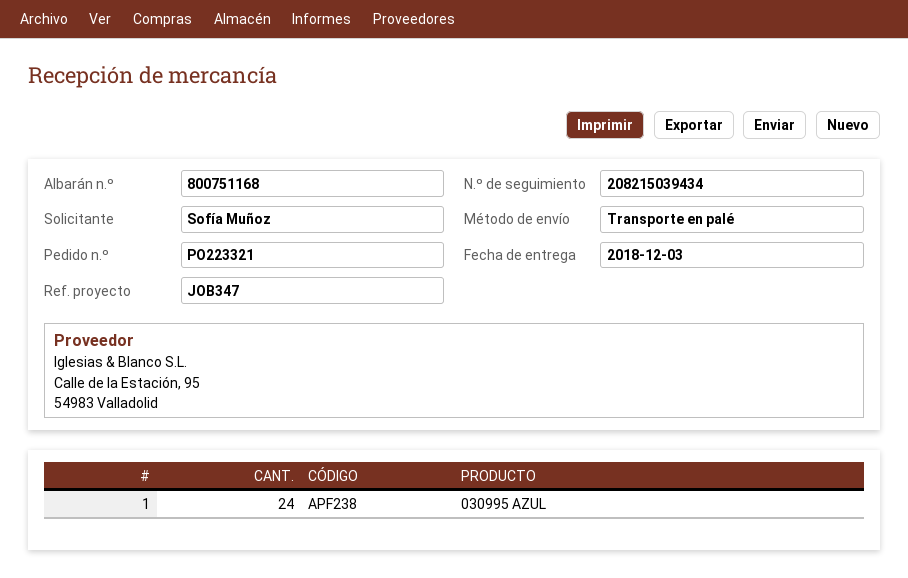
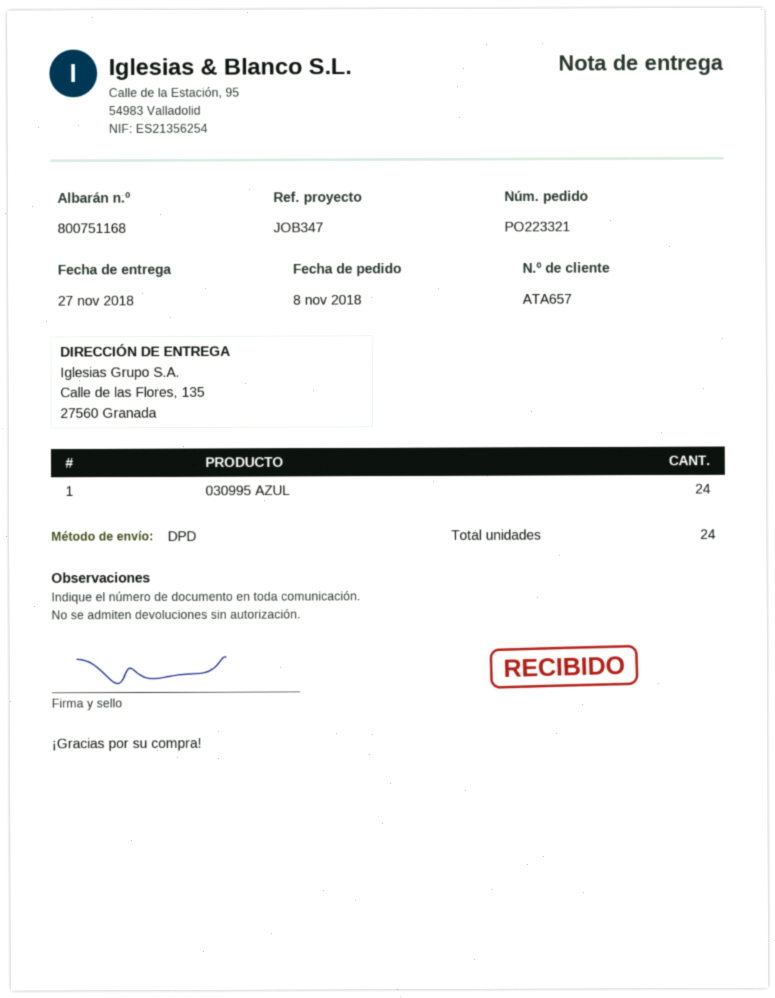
delivery date: 2018-12-03 -> 2018-11-27
shipping method: pallet freight -> DPD

